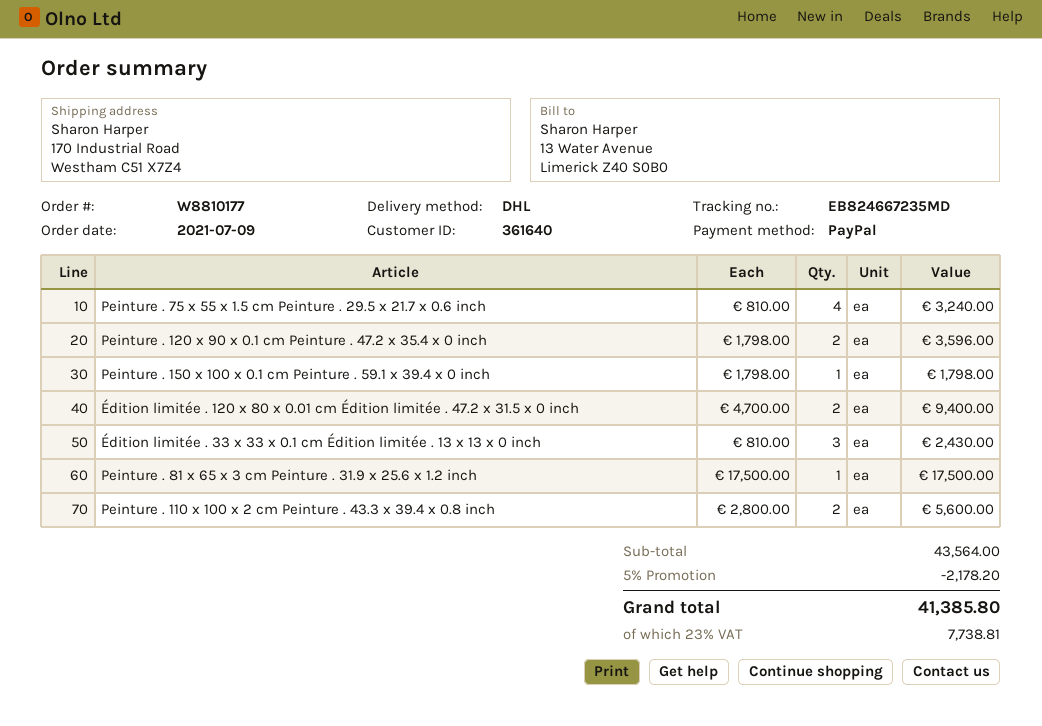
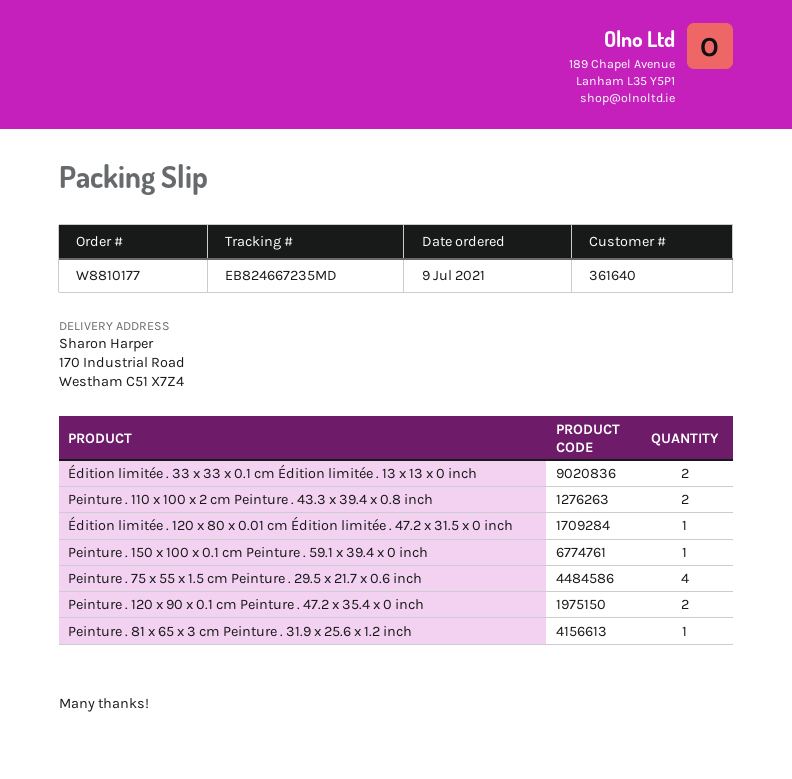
Édition limitée . 120 x 80 x 0.01 cm Édition limitée . 47.2 x 31.5 x 0 inch: 2 -> 1
Édition limitée . 33 x 33 x 0.1 cm Édition limitée . 13 x 13 x 0 inch: 3 -> 2

